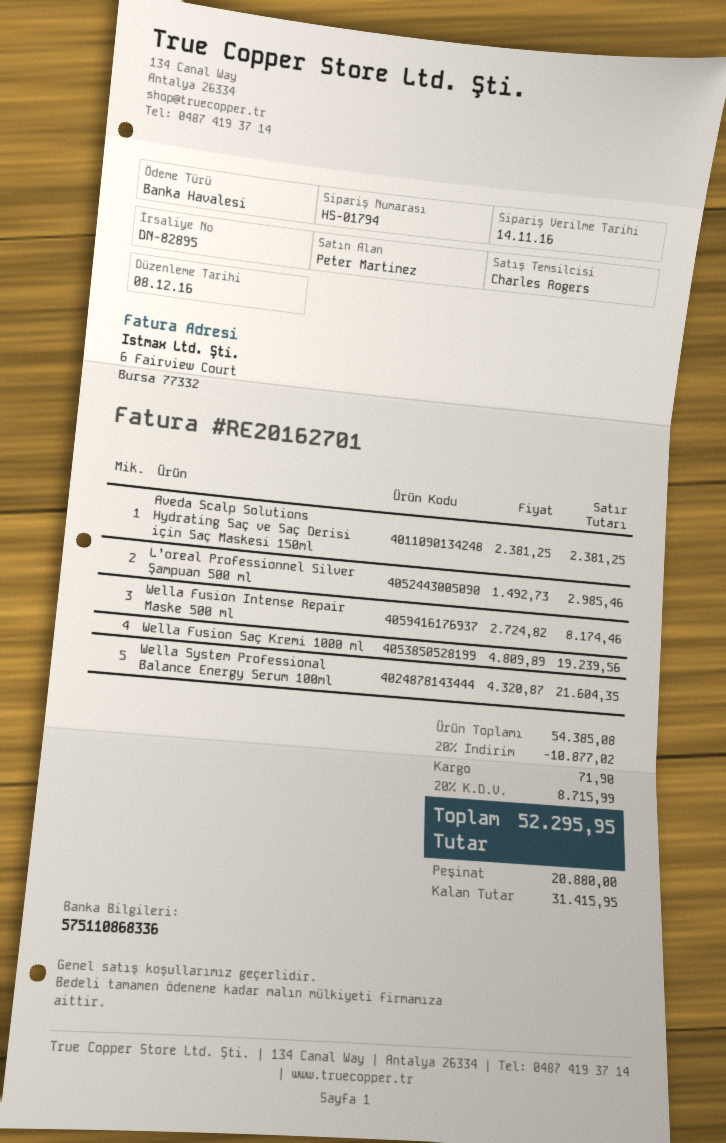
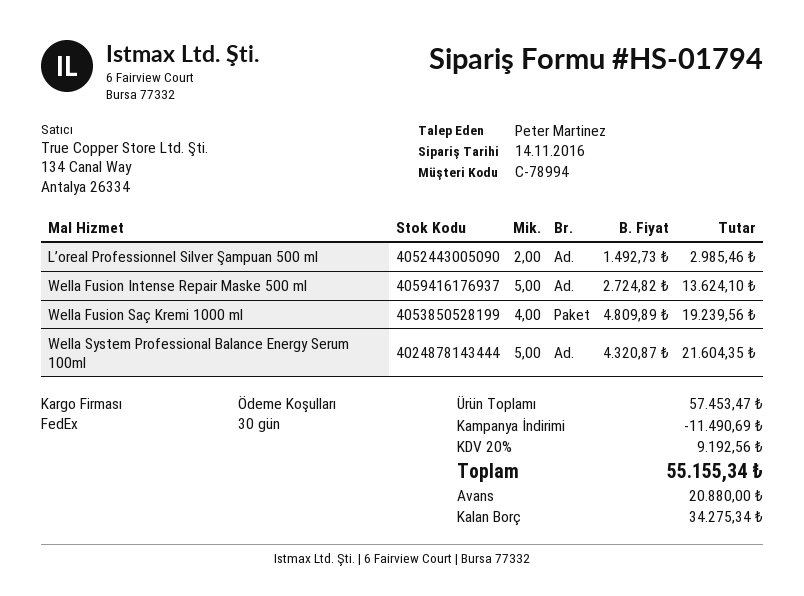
Aveda Scalp Solutions Hydrating Saç ve Saç Derisi için Saç Maskesi 150ml: 1 x 2381.25 = 2381.25 -> none
Wella Fusion Intense Repair Maske 500 ml: 3 x 2724.82 = 8174.46 -> 5 x 2724.82 = 13624.10
subtotal: 54385.08 -> 57453.47
discount: 10877.02 -> 11490.69
shipping: 71.90 -> none
tax: 20% = 8715.99 -> 20% = 9192.56
total: 52295.95 -> 55155.34
balance: 31415.95 -> 34275.34

